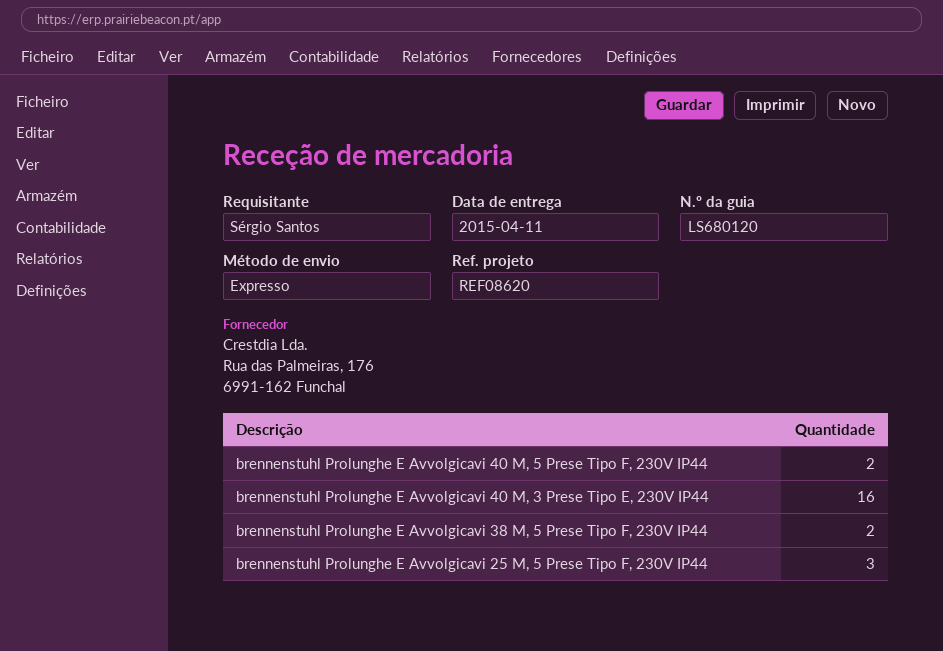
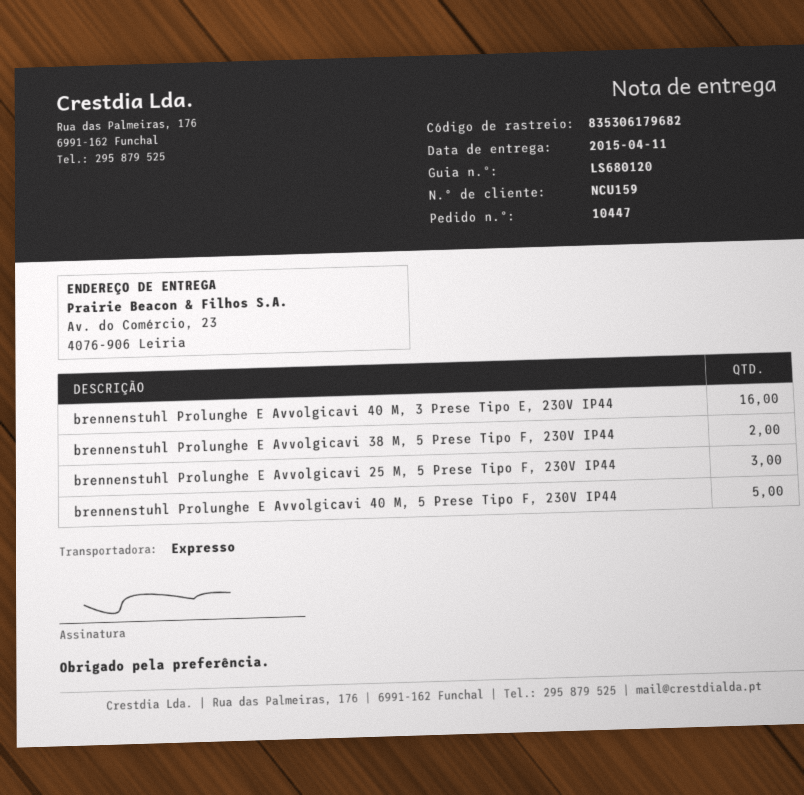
brennenstuhl Prolunghe E Avvolgicavi 40 M, 5 Prese Tipo F, 230V IP44: 2 -> 5

